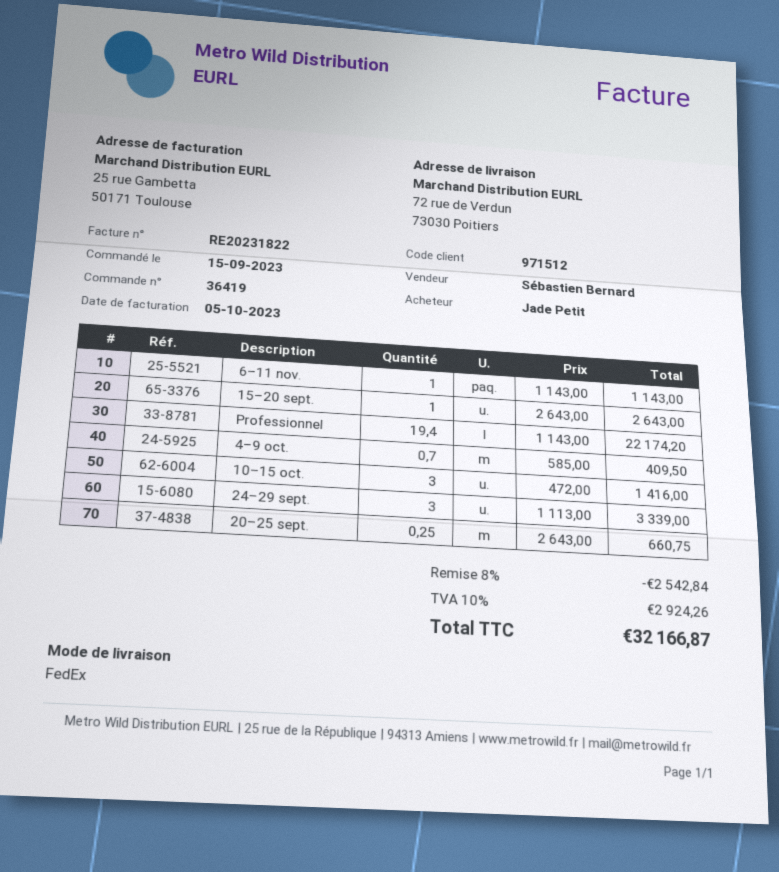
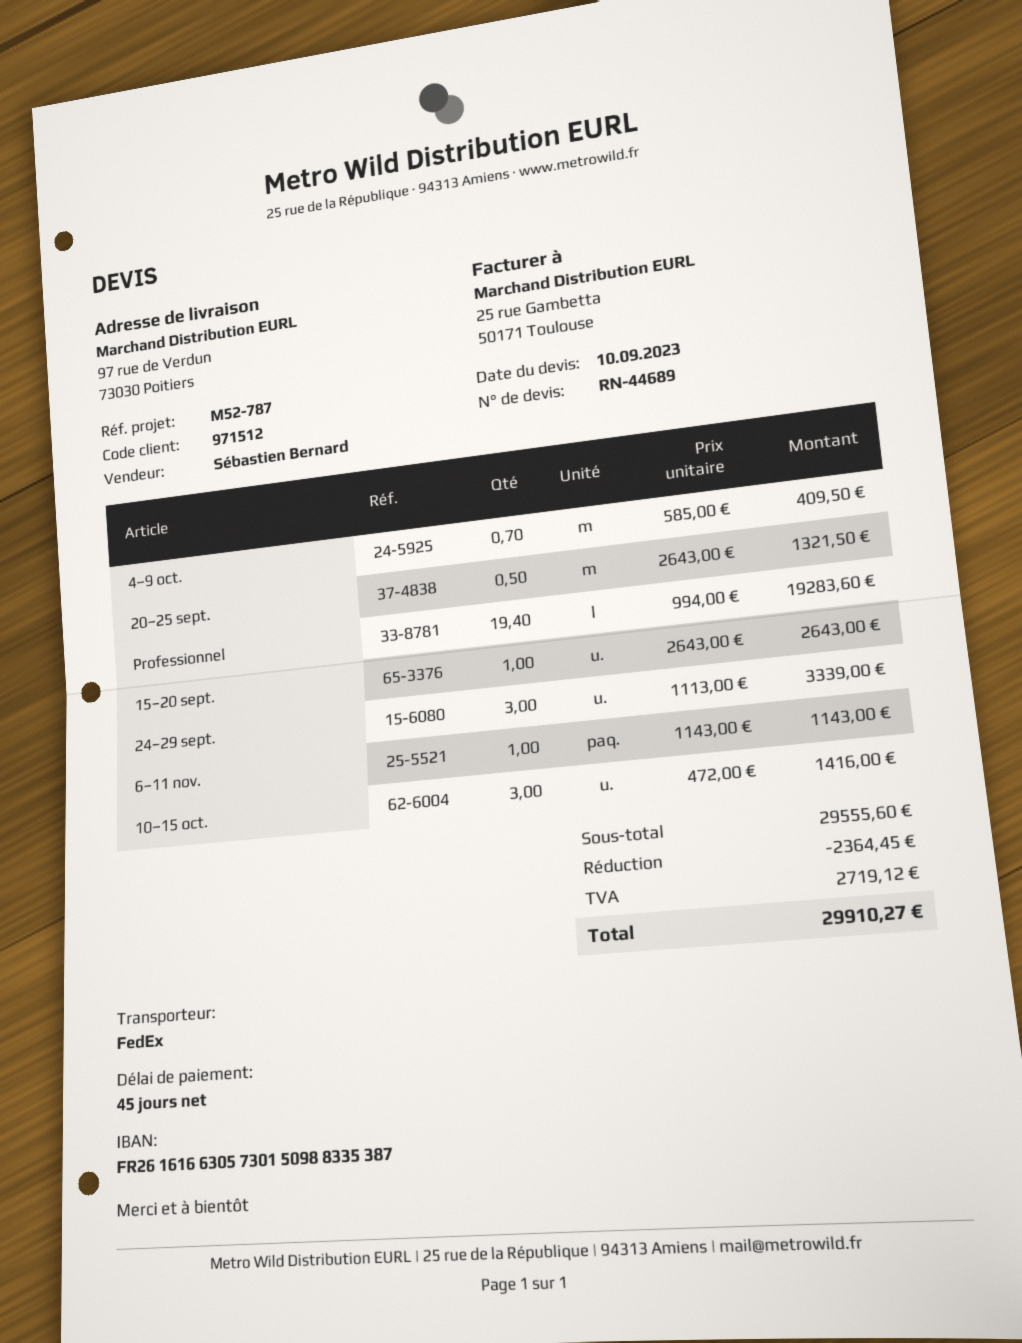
ship to: 72 rue de Verdun, 73030 Poitiers -> 97 rue de Verdun, 73030 Poitiers
Professionnel: 19.4 x 1143.00 = 22174.20 -> 19.4 x 994.00 = 19283.60
20–25 sept.: 0.25 x 2643.00 = 660.75 -> 0.5 x 2643.00 = 1321.50
discount: 2542.84 -> 2364.45
tax: 2924.26 -> 2719.12
total: 32166.87 -> 29910.27

